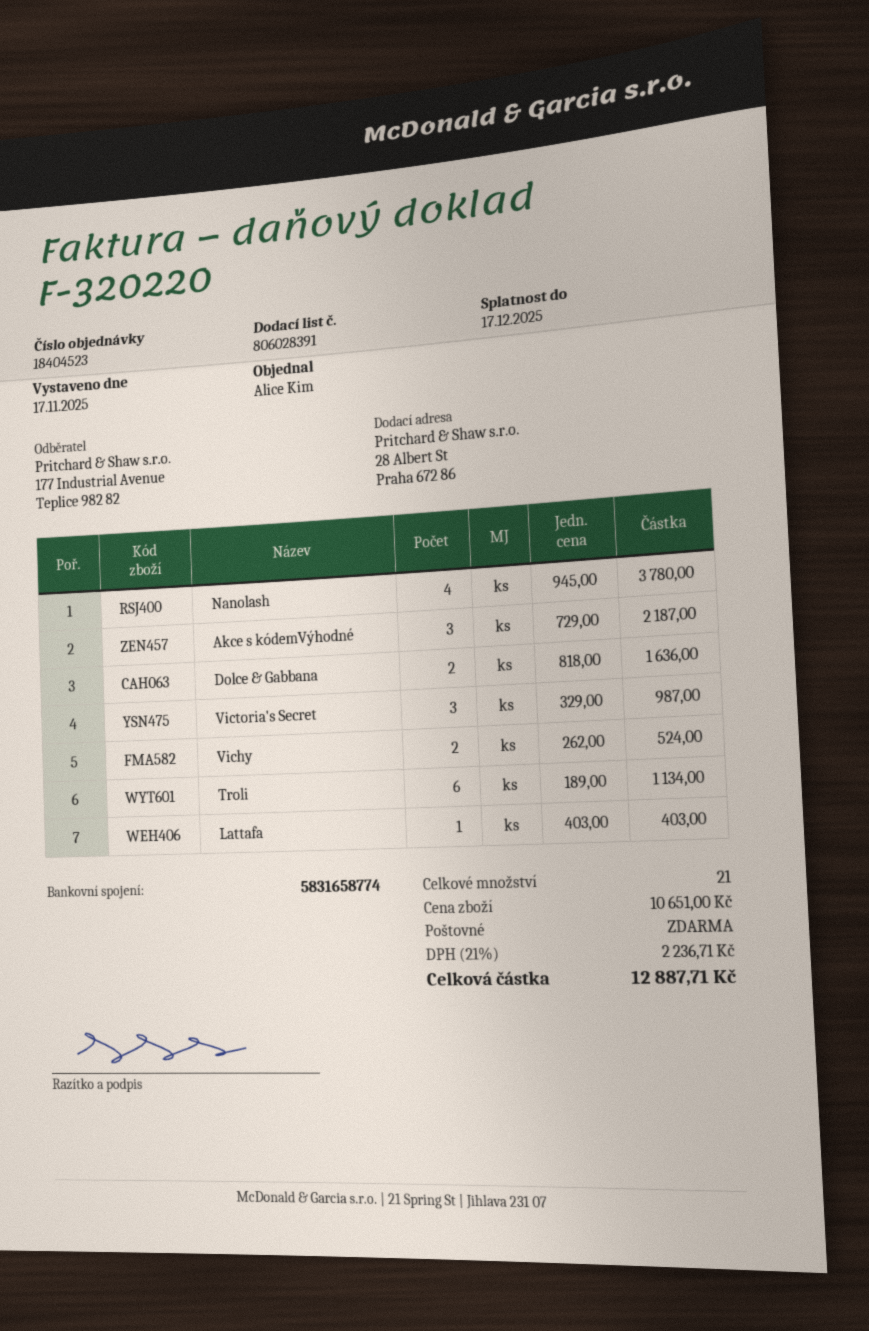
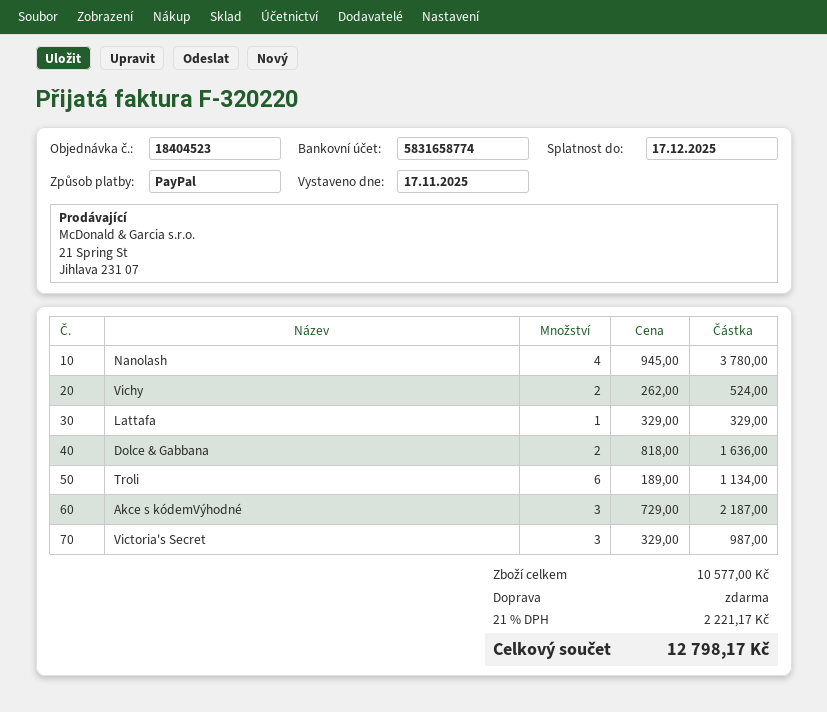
Lattafa: 1 x 403.00 = 403.00 -> 1 x 329.00 = 329.00
subtotal: 10651.00 -> 10577.00
tax: 21% = 2236.71 -> 21% = 2221.17
total: 12887.71 -> 12798.17

